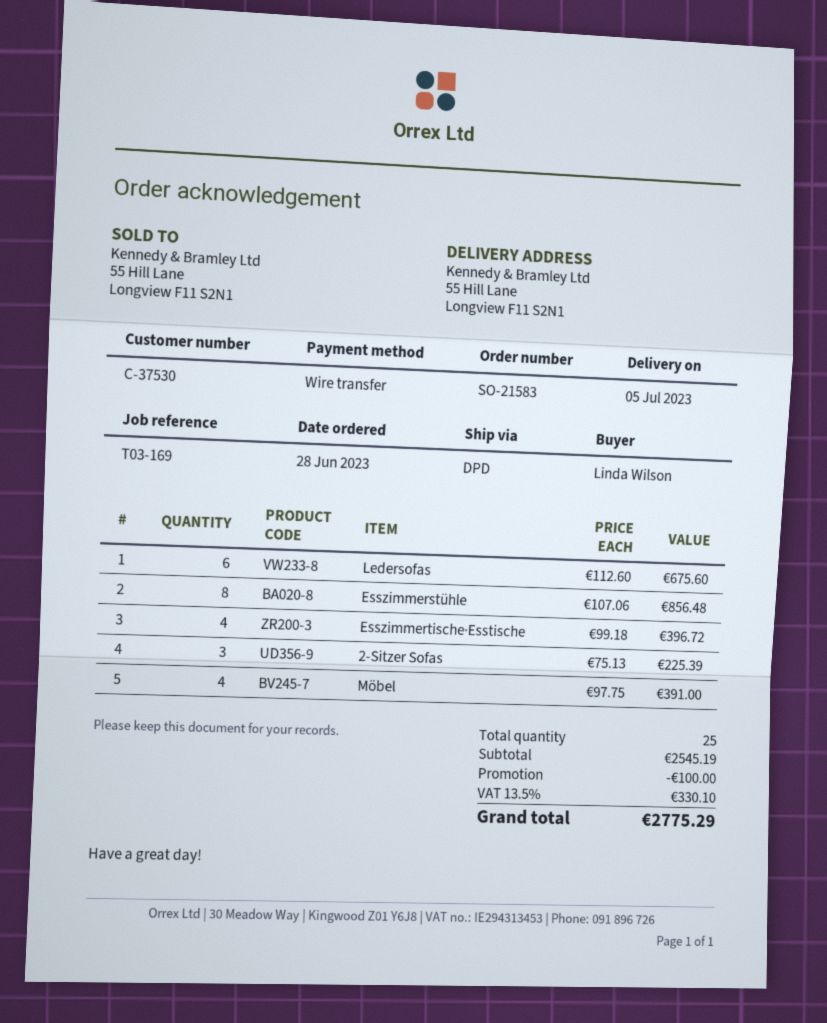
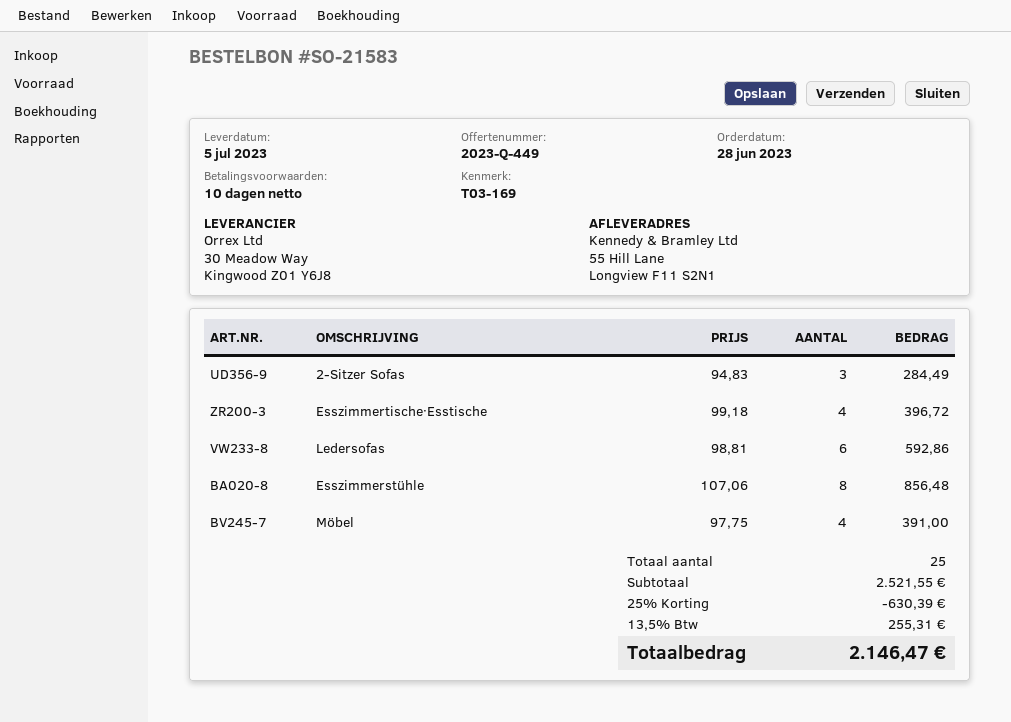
Ledersofas: 6 x 112.60 = 675.60 -> 6 x 98.81 = 592.86
2-Sitzer Sofas: 3 x 75.13 = 225.39 -> 3 x 94.83 = 284.49
subtotal: 2545.19 -> 2521.55
discount: 100.00 -> 630.39
tax: 13.5% = 330.10 -> 13.5% = 255.31
total: 2775.29 -> 2146.47

